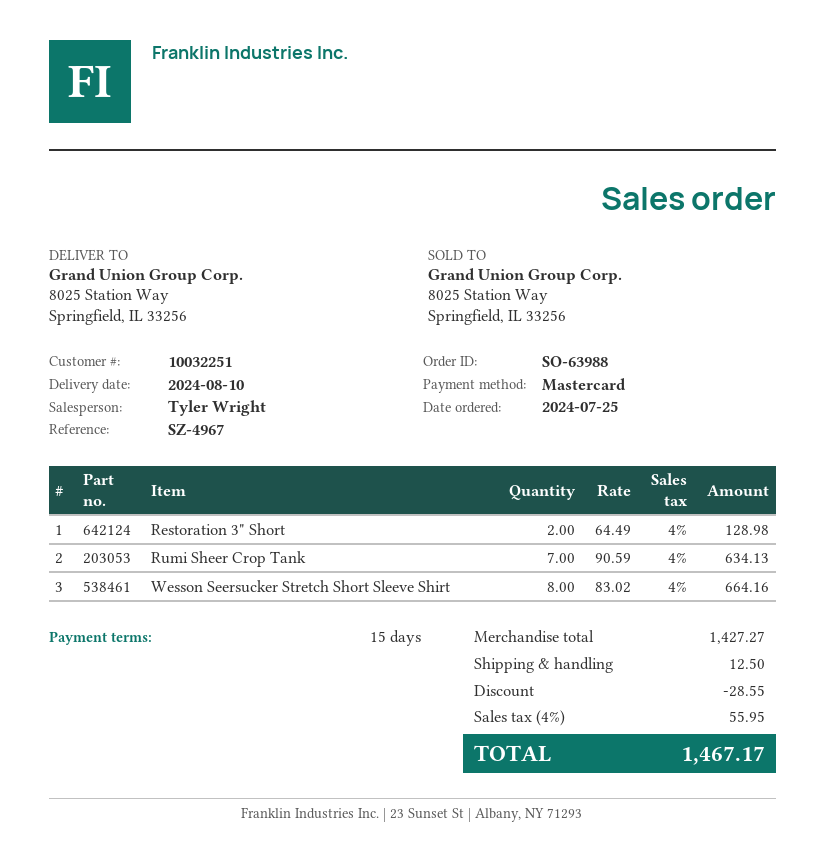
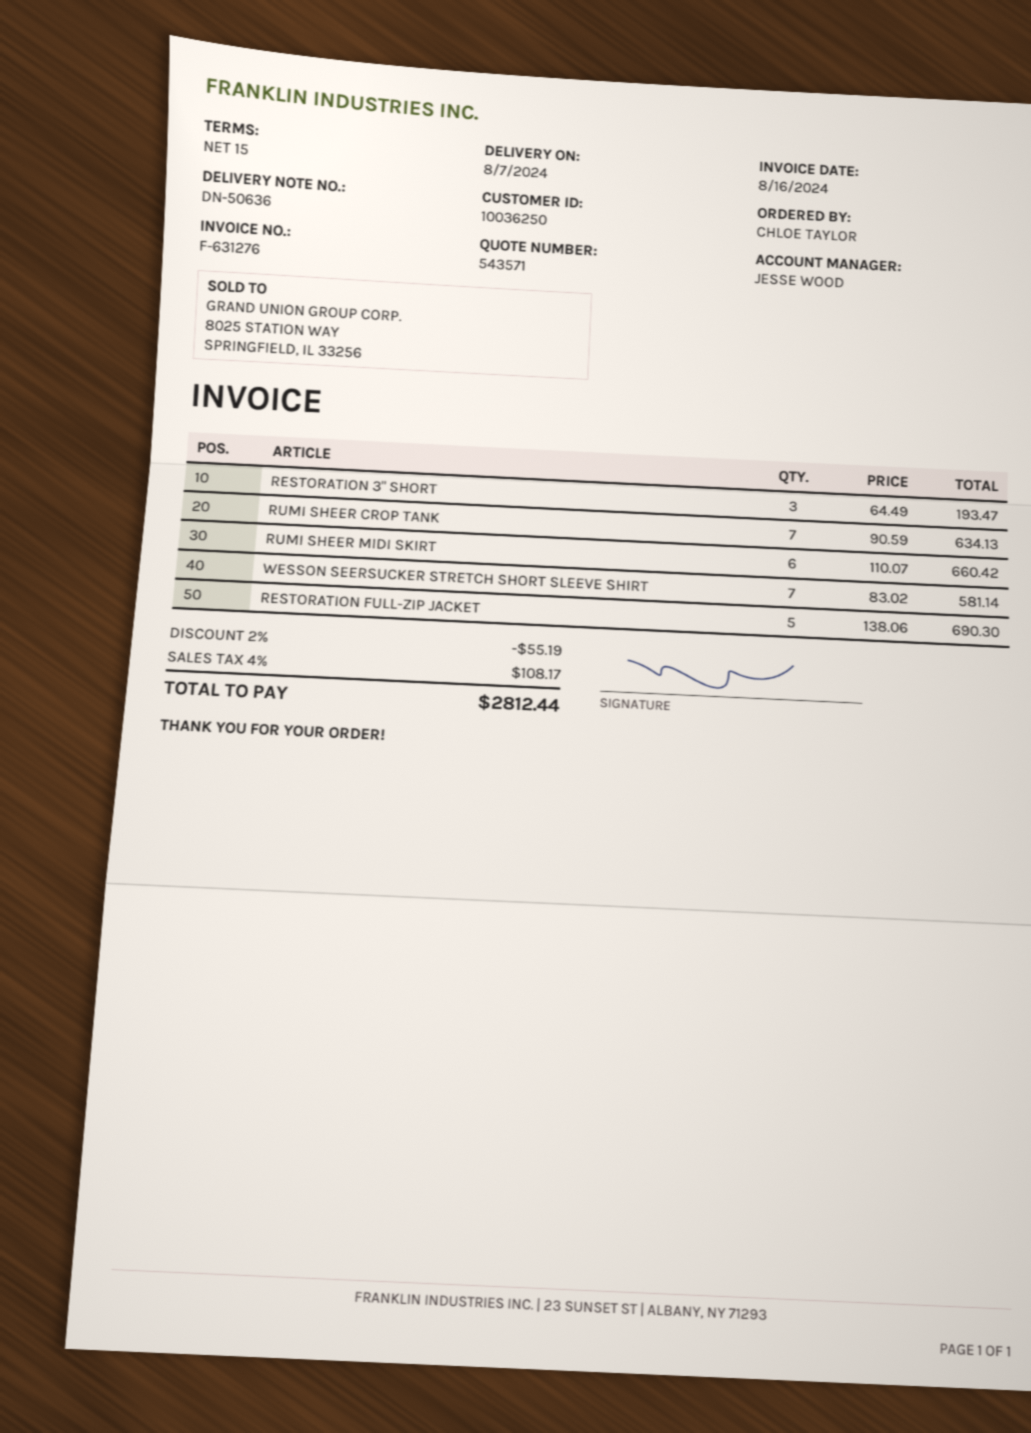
delivery date: 2024-08-10 -> 2024-08-07
customer number: 10032251 -> 10036250
sales rep: Tyler Wright -> JESSE WOOD
Restoration 3" Short: 2 x 64.49 = 128.98 -> 3 x 64.49 = 193.47
Wesson Seersucker Stretch Short Sleeve Shirt: 8 x 83.02 = 664.16 -> 7 x 83.02 = 581.14
RUMI SHEER MIDI SKIRT: none -> 6 x 110.07 = 660.42
RESTORATION FULL-ZIP JACKET: none -> 5 x 138.06 = 690.30
discount: 28.55 -> 55.19
shipping: 12.50 -> none
tax: 4% = 55.95 -> 4% = 108.17
total: 1467.17 -> 2812.44

